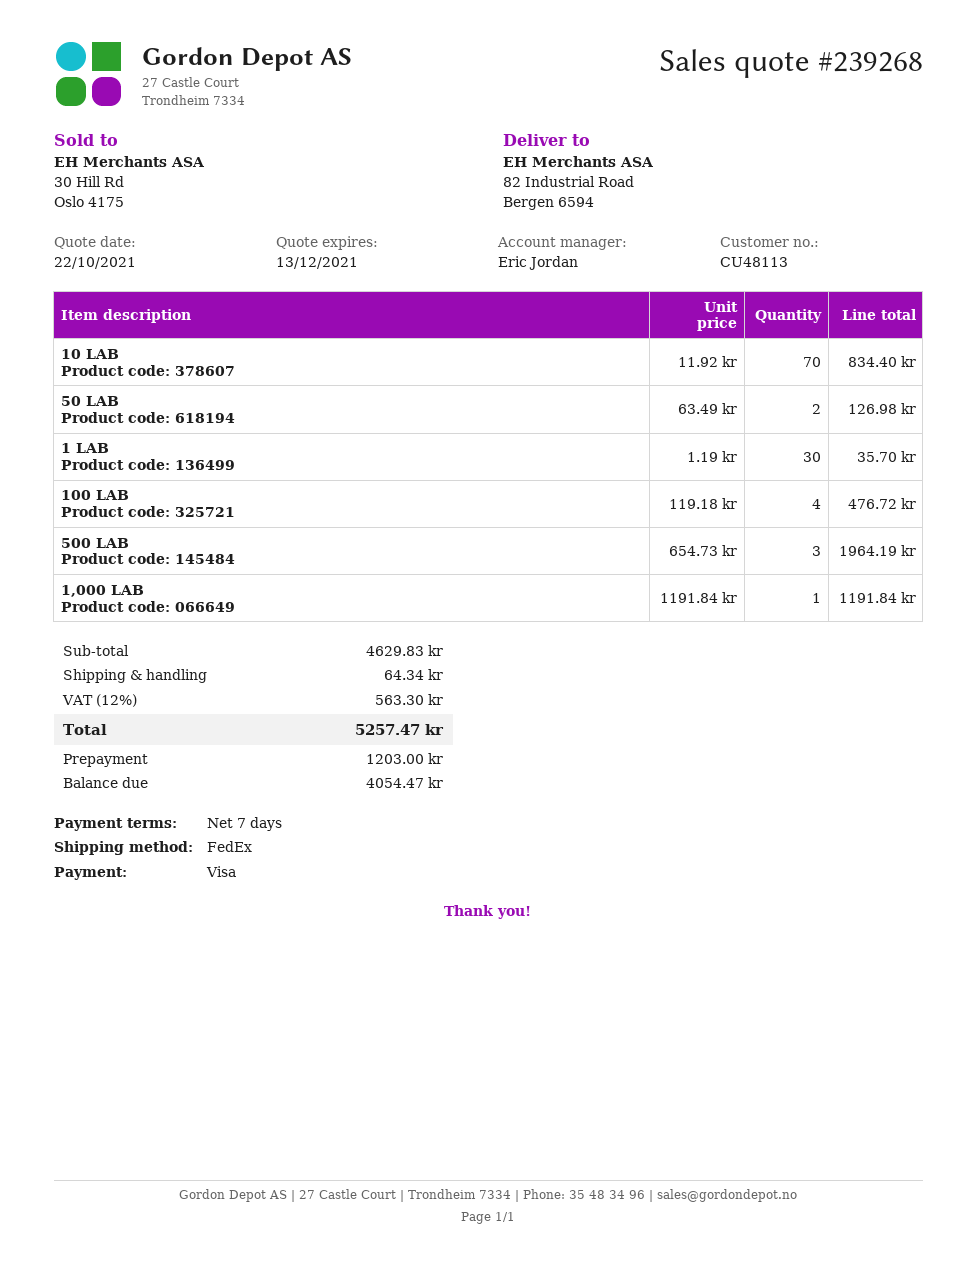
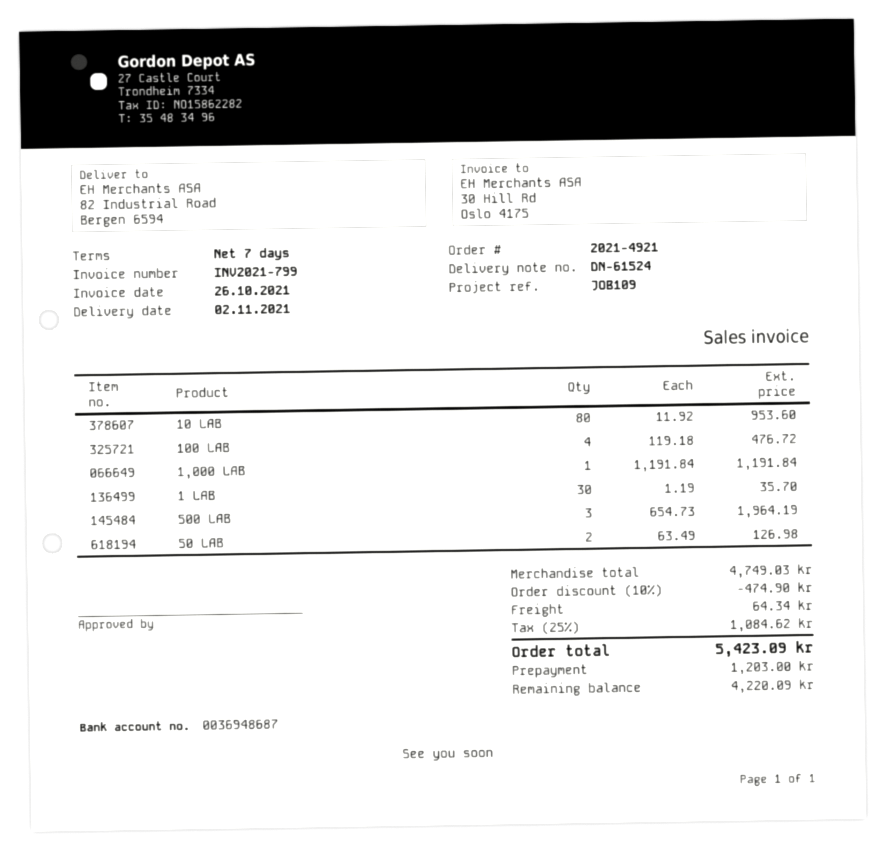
10 LAB: 70 x 11.92 = 834.40 -> 80 x 11.92 = 953.60
subtotal: 4629.83 -> 4749.03
discount: none -> 10% = 474.90
tax: 12% = 563.30 -> 25% = 1084.62
total: 5257.47 -> 5423.09
balance: 4054.47 -> 4220.09

